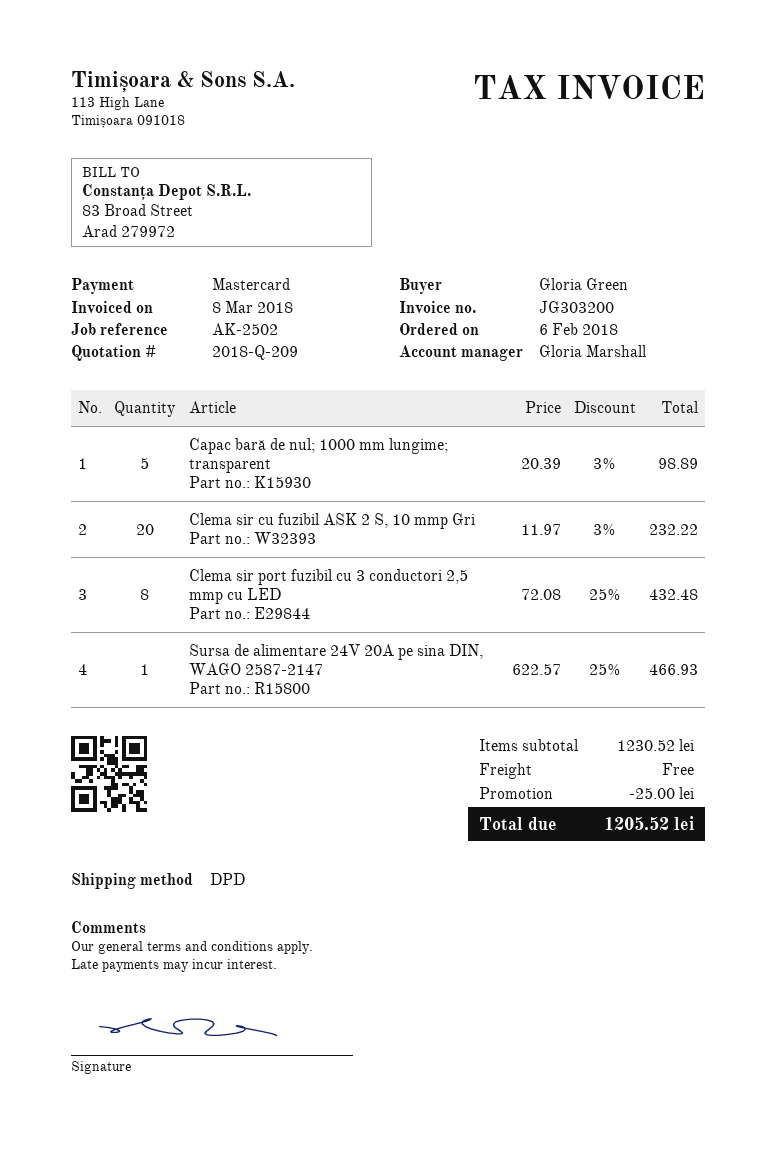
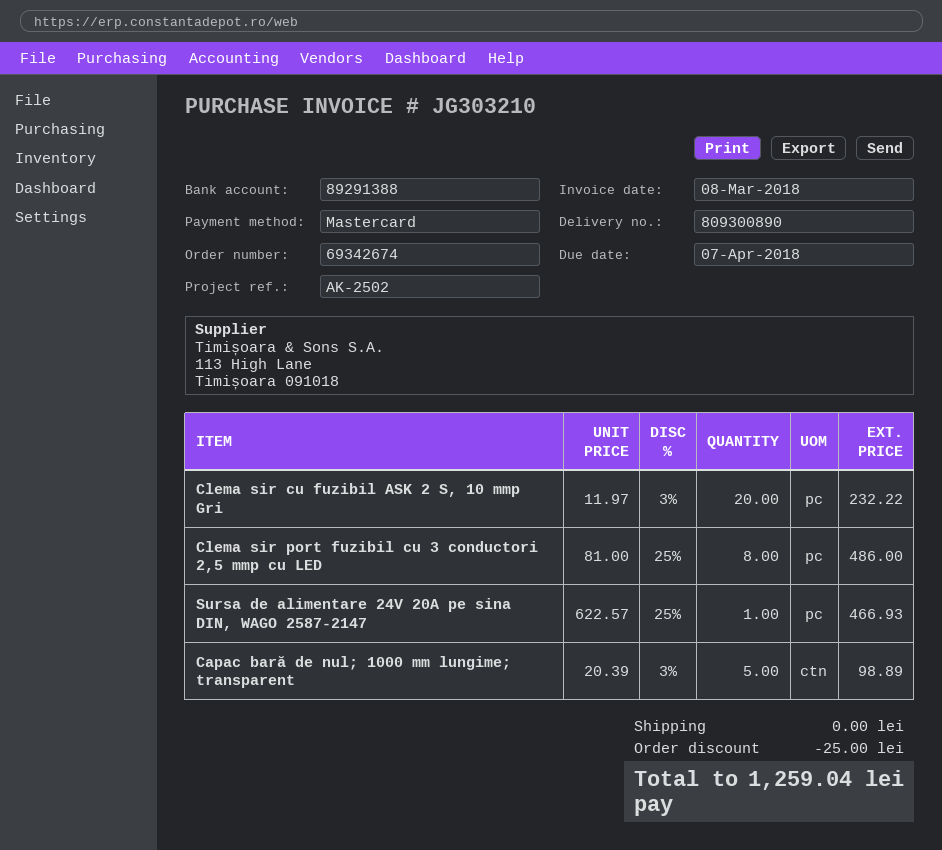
invoice number: JG303200 -> JG303210
Clema sir port fuzibil cu 3 conductori 2,5 mmp cu LED: 8 x 72.08 - 25% = 432.48 -> 8 x 81.00 - 25% = 486.00
total: 1205.52 -> 1259.04

